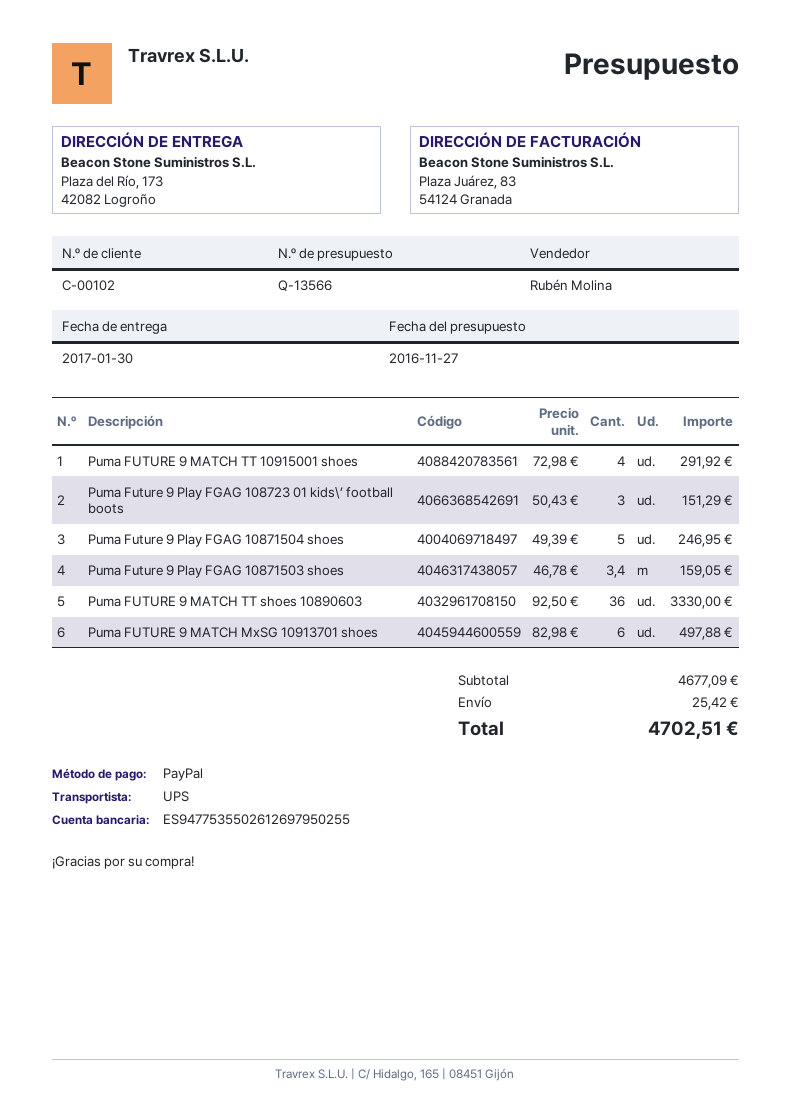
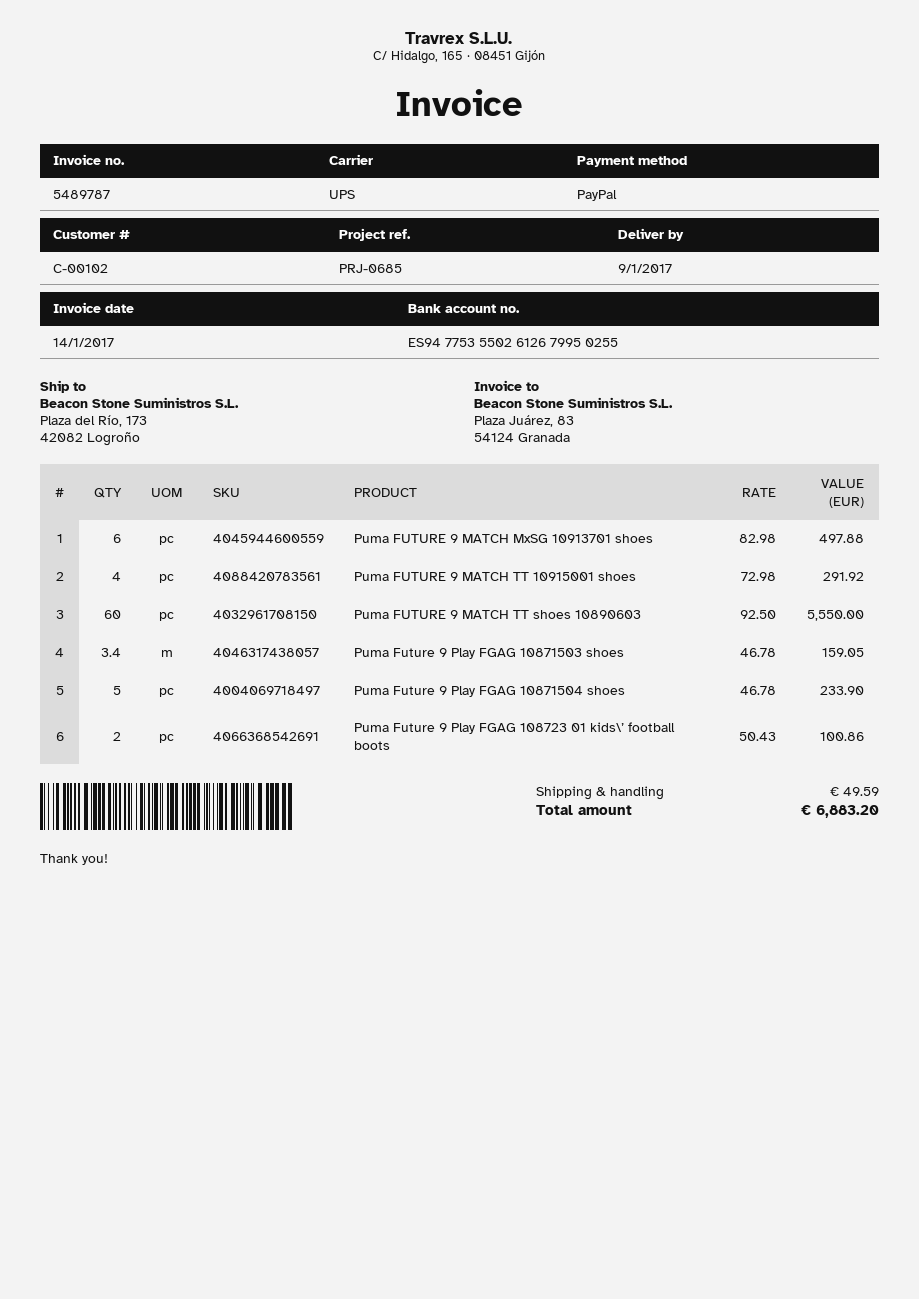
delivery date: 2017-01-30 -> 2017-01-09
bank account: ES9477535502612697950255 -> ES9477535502612679950255
Puma Future 9 Play FGAG 108723 01 kids\’ football boots: 3 x 50.43 = 151.29 -> 2 x 50.43 = 100.86
Puma Future 9 Play FGAG 10871504 shoes: 5 x 49.39 = 246.95 -> 5 x 46.78 = 233.90
Puma FUTURE 9 MATCH TT shoes 10890603: 36 x 92.50 = 3330.00 -> 60 x 92.50 = 5550.00
shipping: 25.42 -> 49.59
total: 4702.51 -> 6883.20

